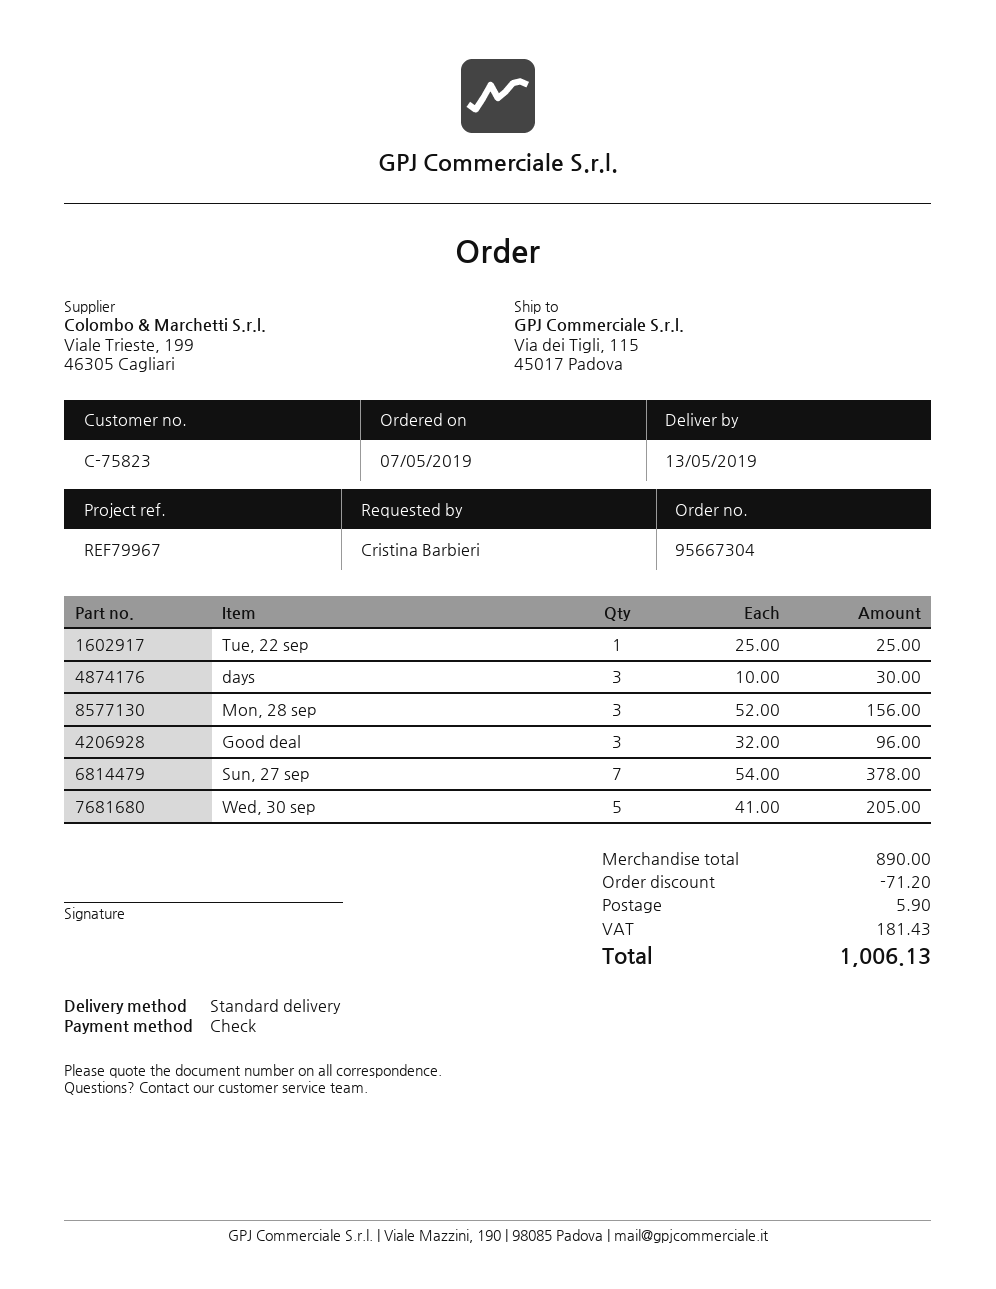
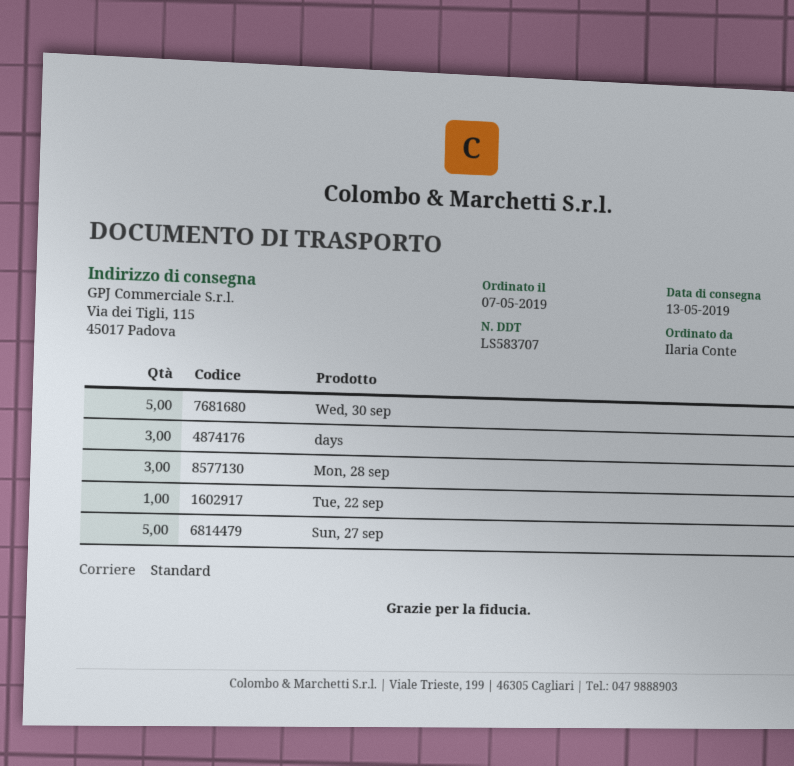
ordered by: Cristina Barbieri -> Ilaria Conte
Good deal: 3 -> none
Sun, 27 sep: 7 -> 5

